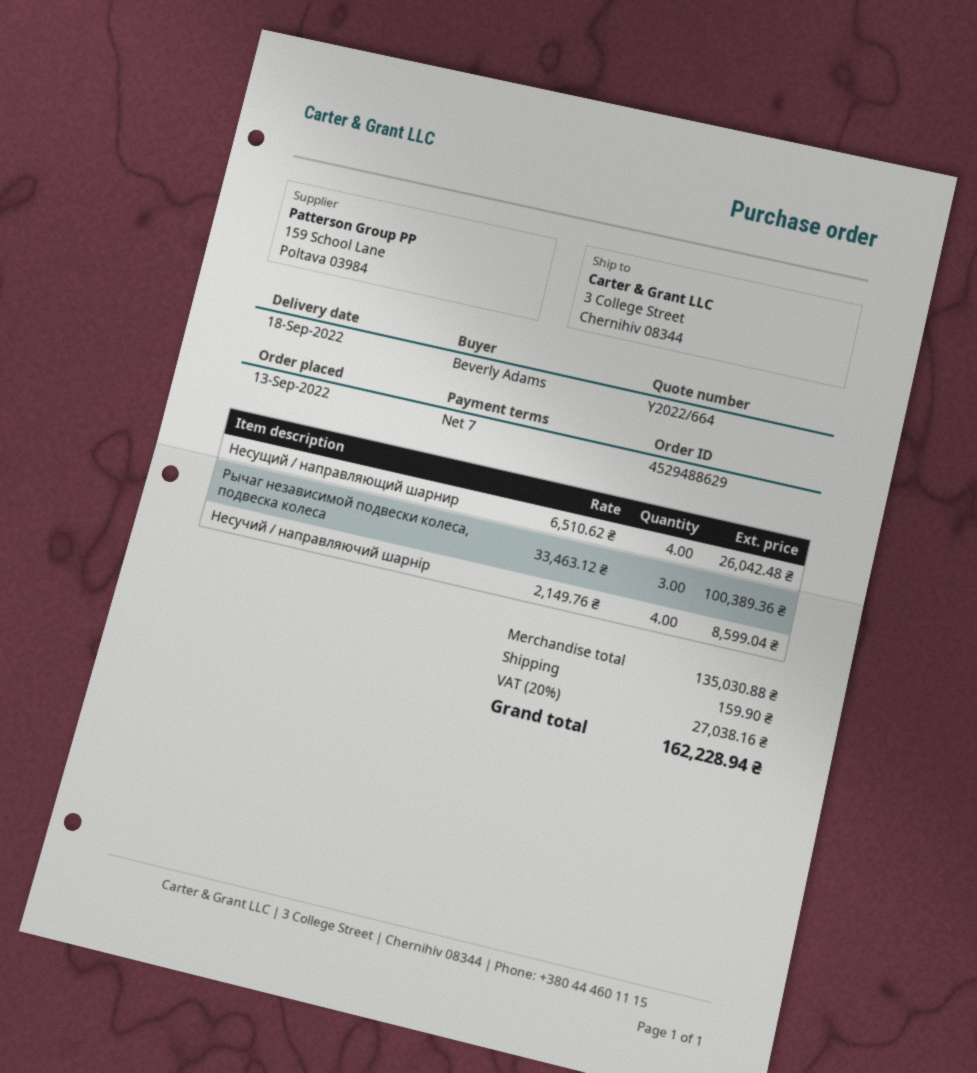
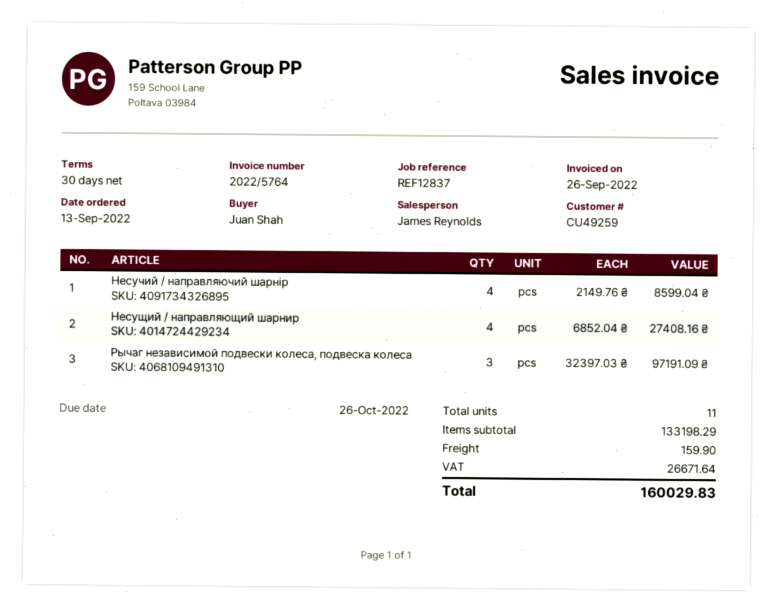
payment terms: 7 days -> 30 days
ordered by: Beverly Adams -> Juan Shah
Несущий / направляющий шарнир: 4 x 6510.62 = 26042.48 -> 4 x 6852.04 = 27408.16
Рычаг независимой подвески колеса, подвеска колеса: 3 x 33463.12 = 100389.36 -> 3 x 32397.03 = 97191.09
subtotal: 135030.88 -> 133198.29
tax: 27038.16 -> 26671.64
total: 162228.94 -> 160029.83

